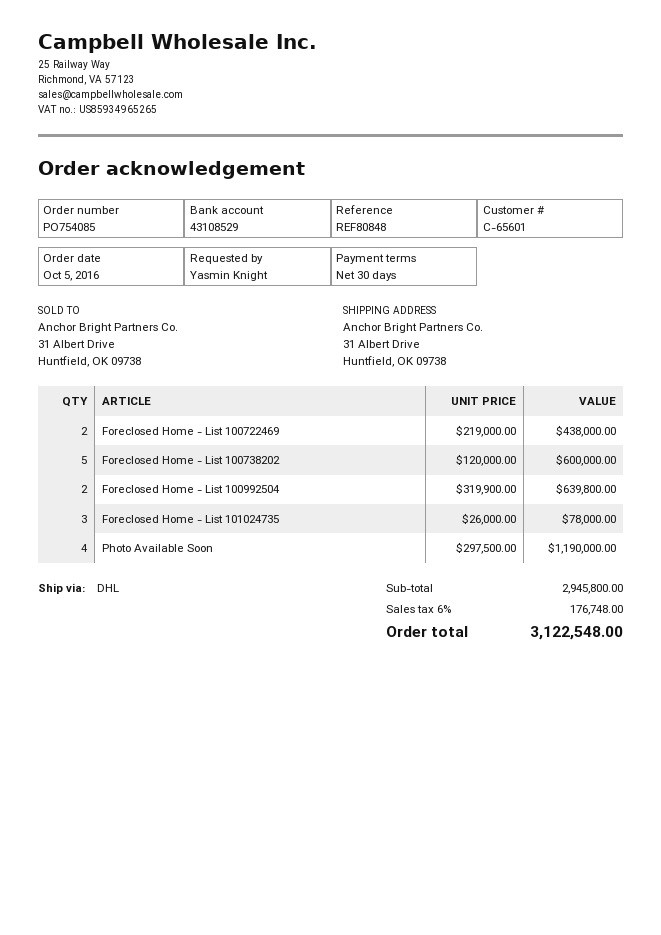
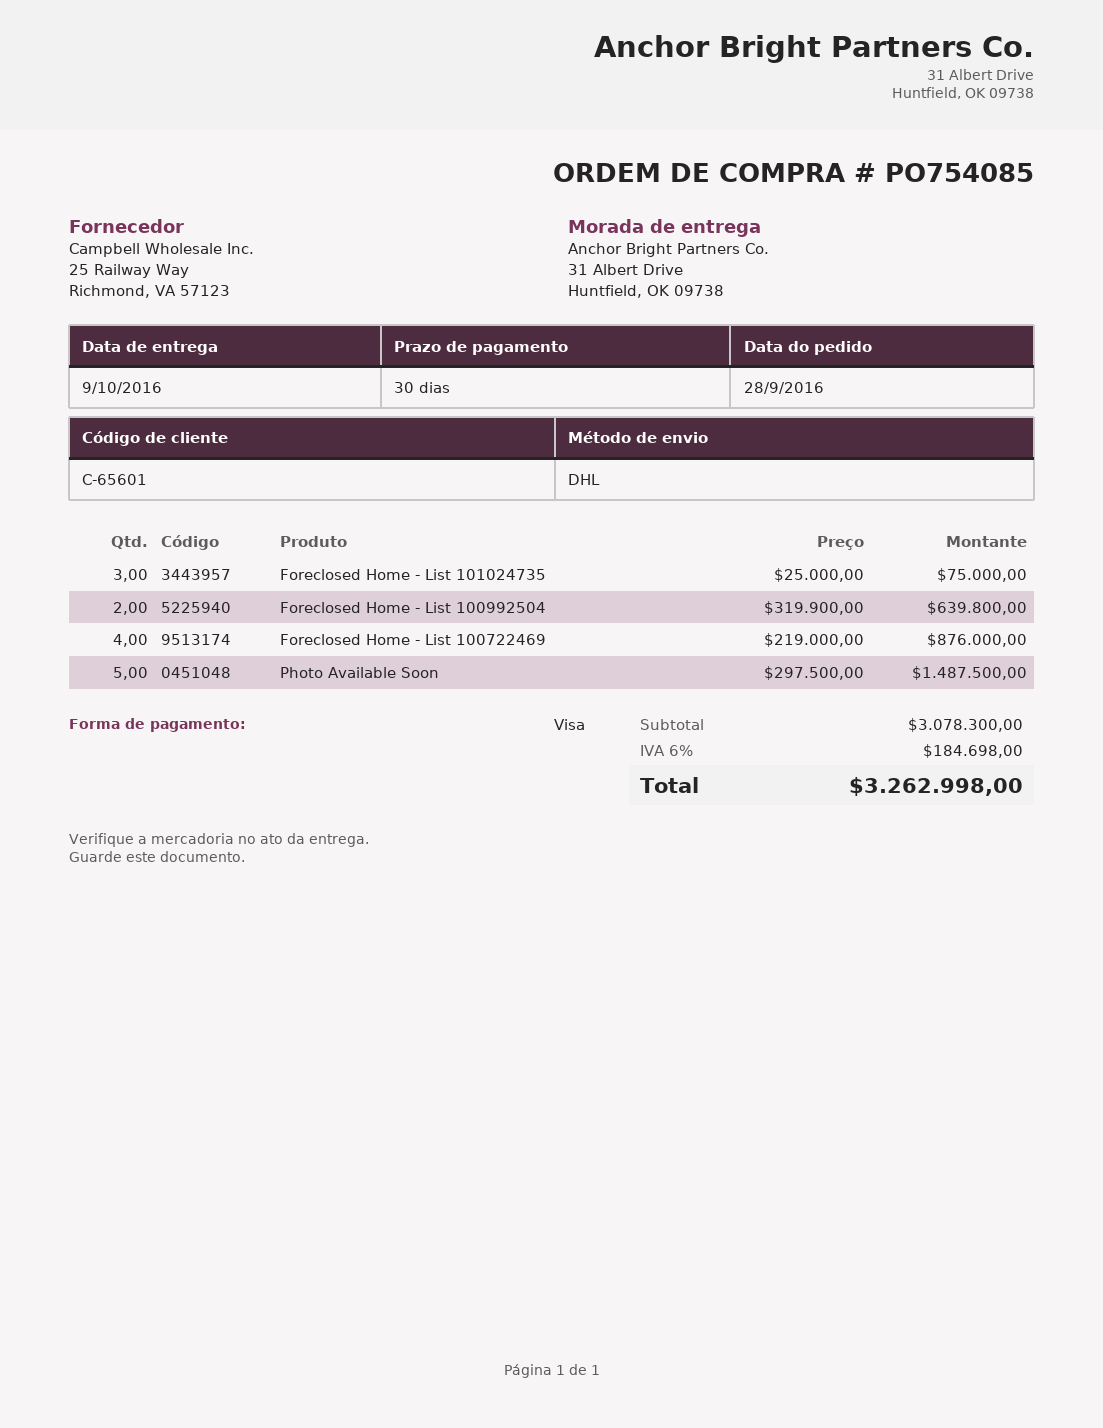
order date: 2016-10-05 -> 2016-09-28
Foreclosed Home - List 100722469: 2 x 219000.00 = 438000.00 -> 4 x 219000.00 = 876000.00
Foreclosed Home - List 100738202: 5 x 120000.00 = 600000.00 -> none
Foreclosed Home - List 101024735: 3 x 26000.00 = 78000.00 -> 3 x 25000.00 = 75000.00
Photo Available Soon: 4 x 297500.00 = 1190000.00 -> 5 x 297500.00 = 1487500.00
subtotal: 2945800.00 -> 3078300.00
tax: 6% = 176748.00 -> 6% = 184698.00
total: 3122548.00 -> 3262998.00

